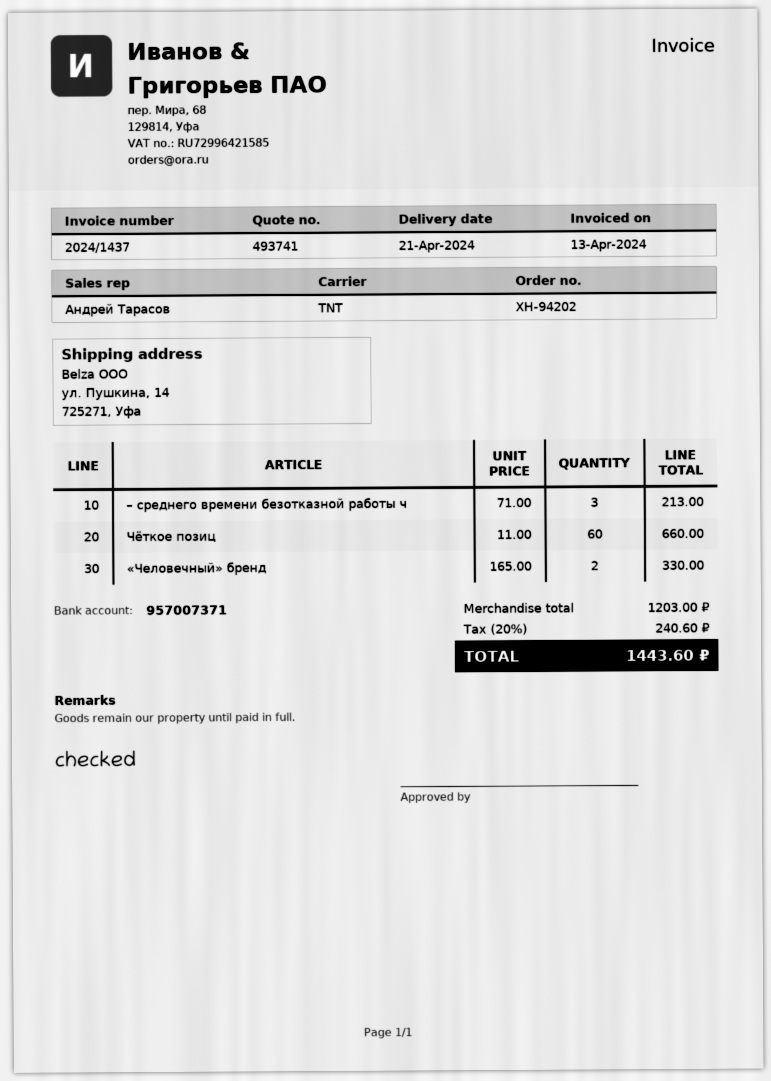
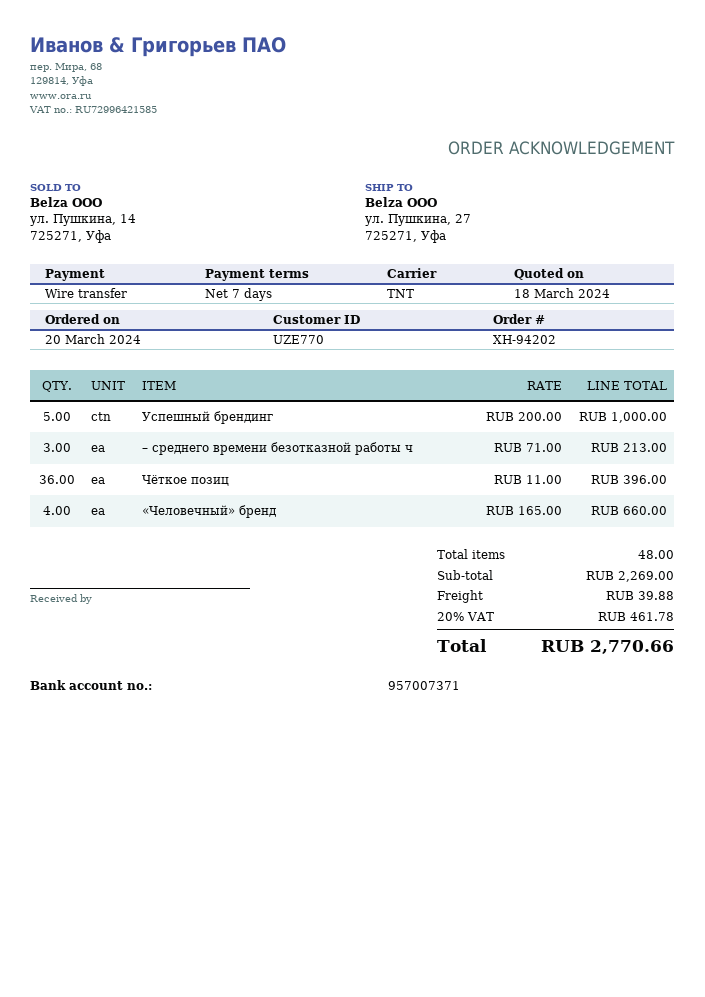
ship to: ул. Пушкина, 14, 725271, Уфа -> ул. Пушкина, 27, 725271, Уфа
Чёткое позиц: 60 x 11.00 = 660.00 -> 36 x 11.00 = 396.00
«Человечный» бренд: 2 x 165.00 = 330.00 -> 4 x 165.00 = 660.00
Успешный брендинг: none -> 5 x 200.00 = 1000.00
subtotal: 1203.00 -> 2269.00
shipping: none -> 39.88
tax: 20% = 240.60 -> 20% = 461.78
total: 1443.60 -> 2770.66

